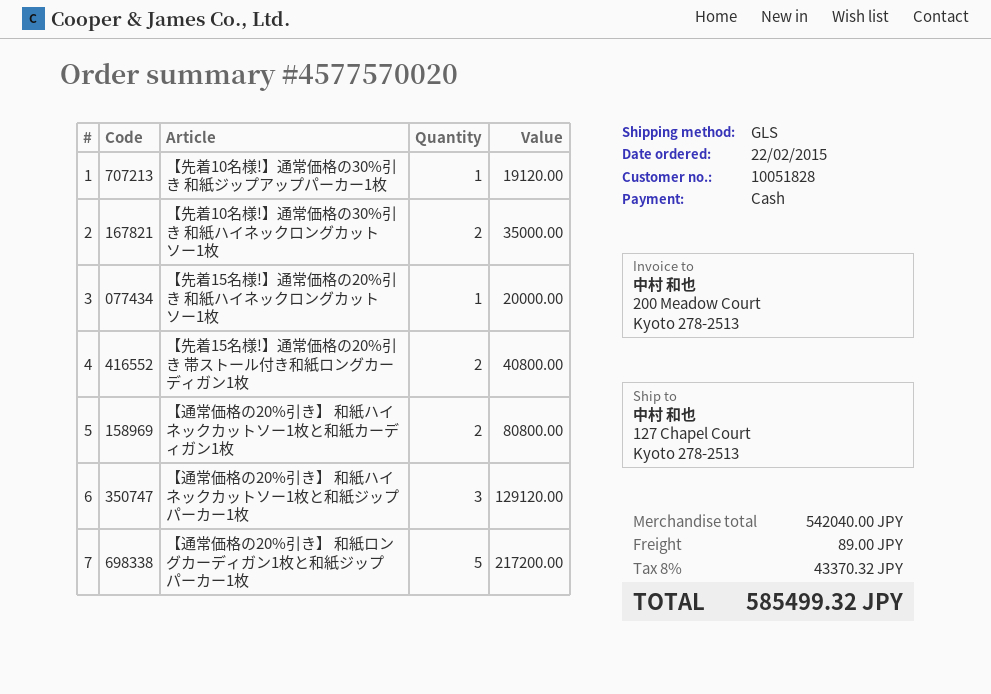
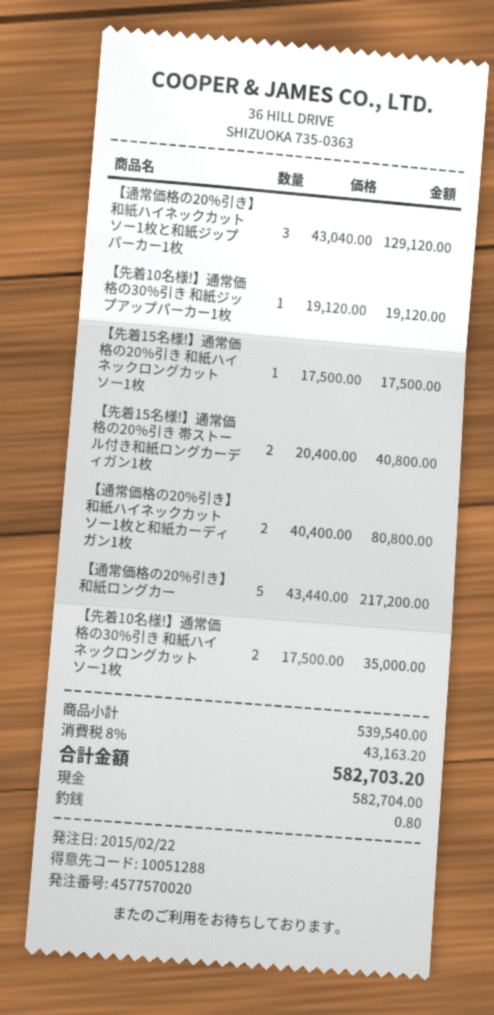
customer number: 10051828 -> 10051288
【先着15名様!】通常価格の20%引き 和紙ハイネックロングカットソー1枚: 1 for 20000.00 -> 1 for 17500.00
subtotal: 542040.00 -> 539540.00
shipping: 89.00 -> none
tax: 8% = 43370.32 -> 8% = 43163.20
total: 585499.32 -> 582703.20

